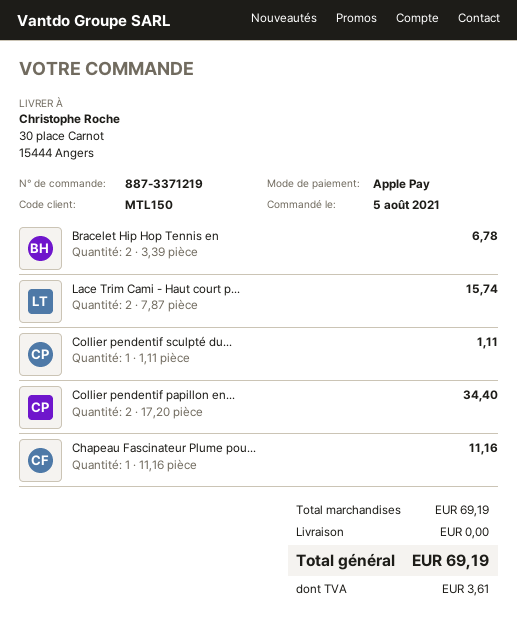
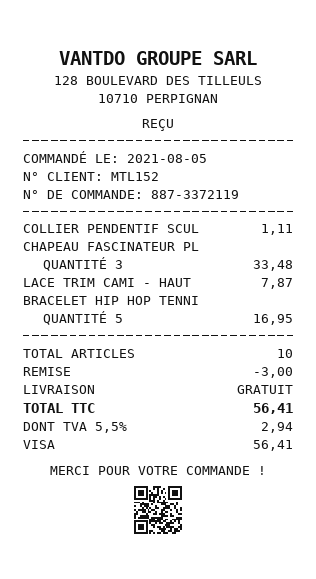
order number: 887-3371219 -> 887-3372119
customer number: MTL150 -> MTL152
payment method: Apple Pay -> Visa
Bracelet Hip Hop Tennis en: 2 for 6.78 -> 5 for 16.95
Lace Trim Cami - Haut court p...: 2 for 15.74 -> 1 for 7.87
Collier pendentif papillon en...: 2 for 34.40 -> none
Chapeau Fascinateur Plume pou...: 1 for 11.16 -> 3 for 33.48
discount: none -> 3.00
tax: 3.61 -> 2.94
total: 69.19 -> 56.41

